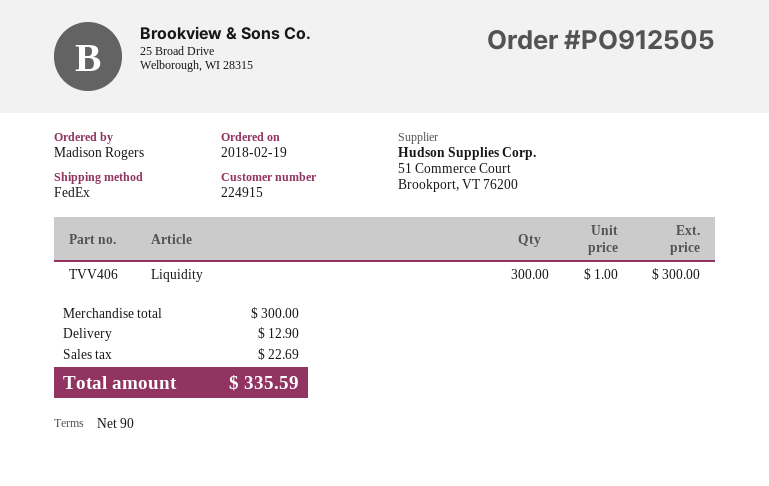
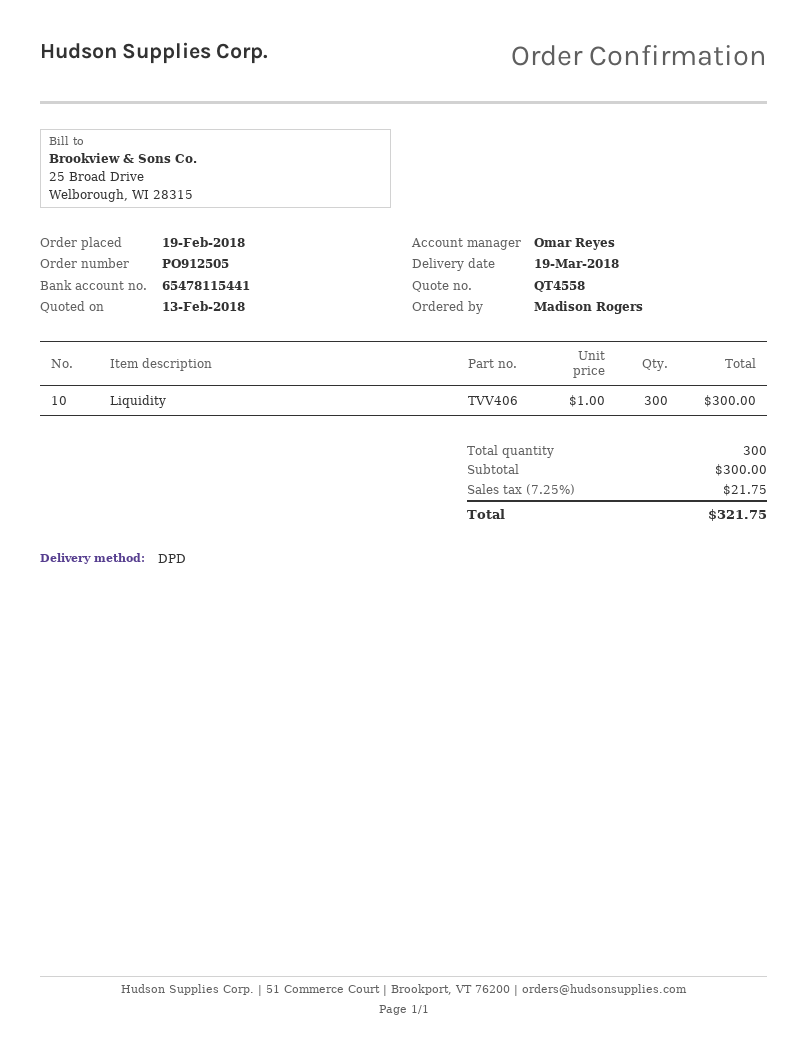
shipping method: FedEx -> DPD
shipping: 12.90 -> none
tax: 22.69 -> 21.75
total: 335.59 -> 321.75

